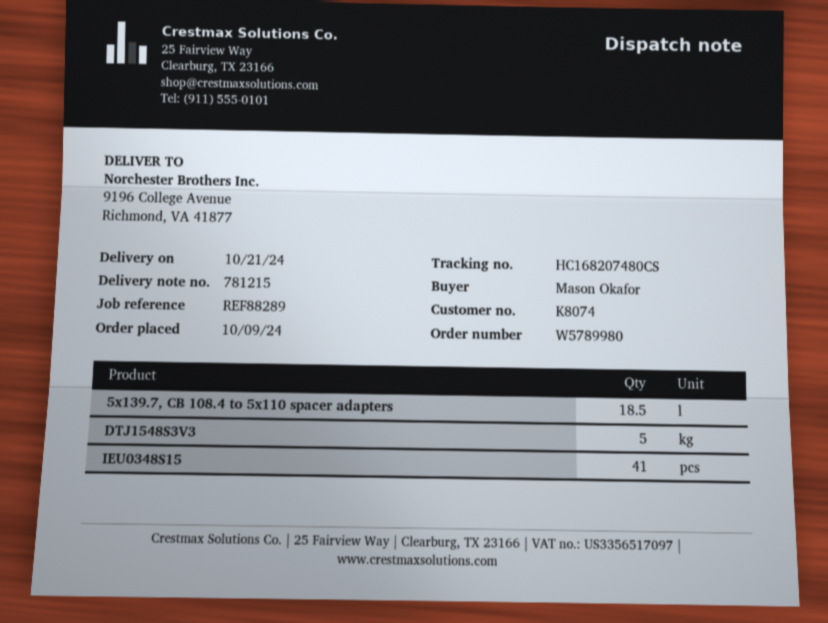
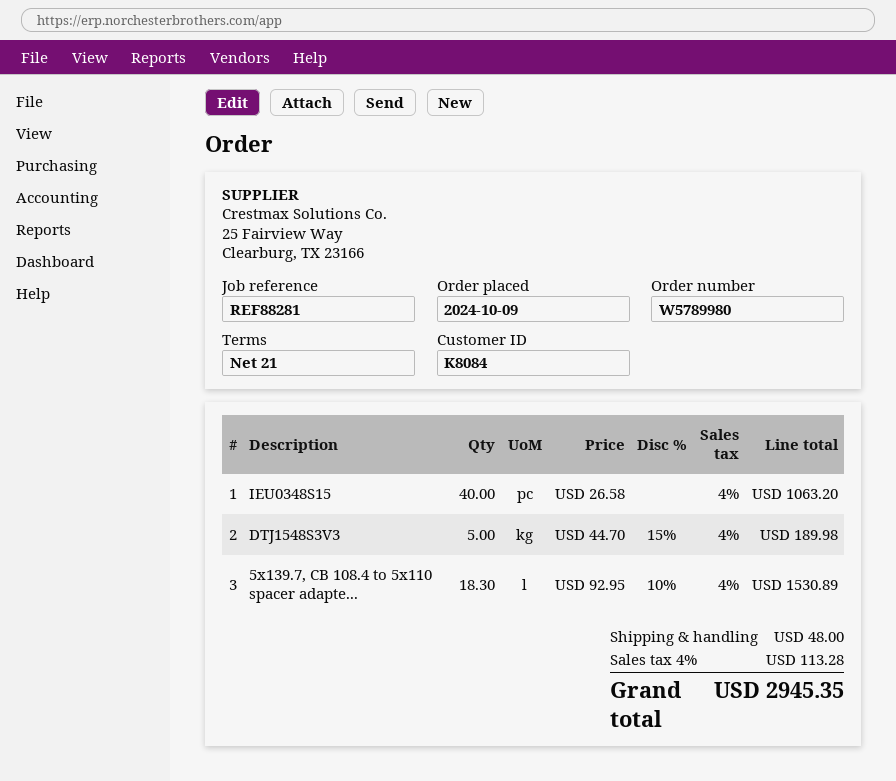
customer number: K8074 -> K8084
reference: REF88289 -> REF88281
5x139.7, CB 108.4 to 5x110 spacer adapters: 18.5 -> 18.3
IEU0348S15: 41 -> 40

